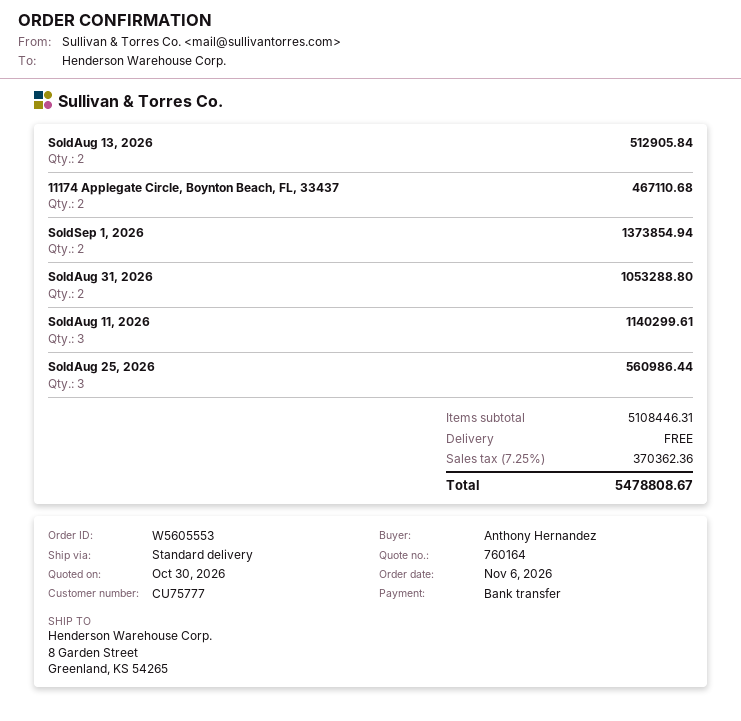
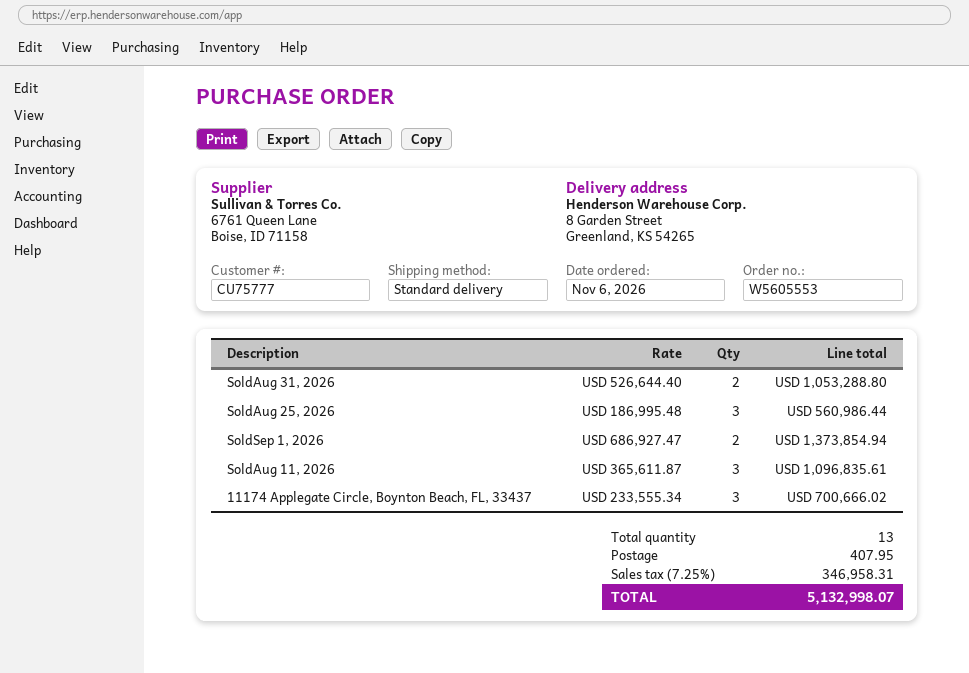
SoldAug 13, 2026: 2 for 512905.84 -> none
11174 Applegate Circle, Boynton Beach, FL, 33437: 2 for 467110.68 -> 3 for 700666.02
SoldAug 11, 2026: 3 for 1140299.61 -> 3 for 1096835.61
shipping: 0.00 -> 407.95
tax: 7.25% = 370362.36 -> 7.25% = 346958.31
total: 5478808.67 -> 5132998.07

